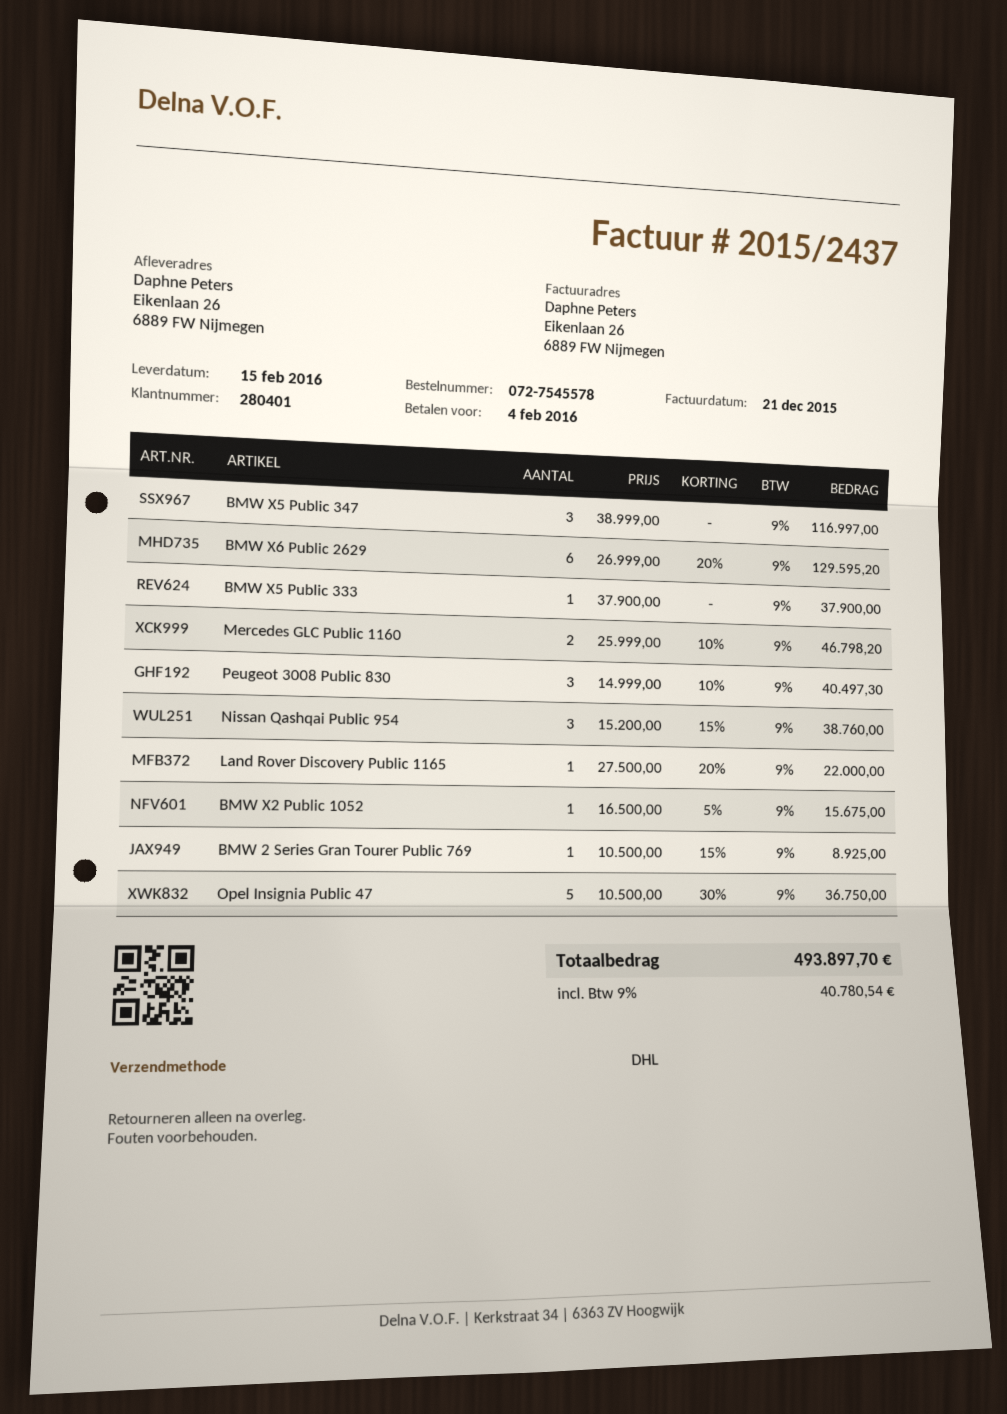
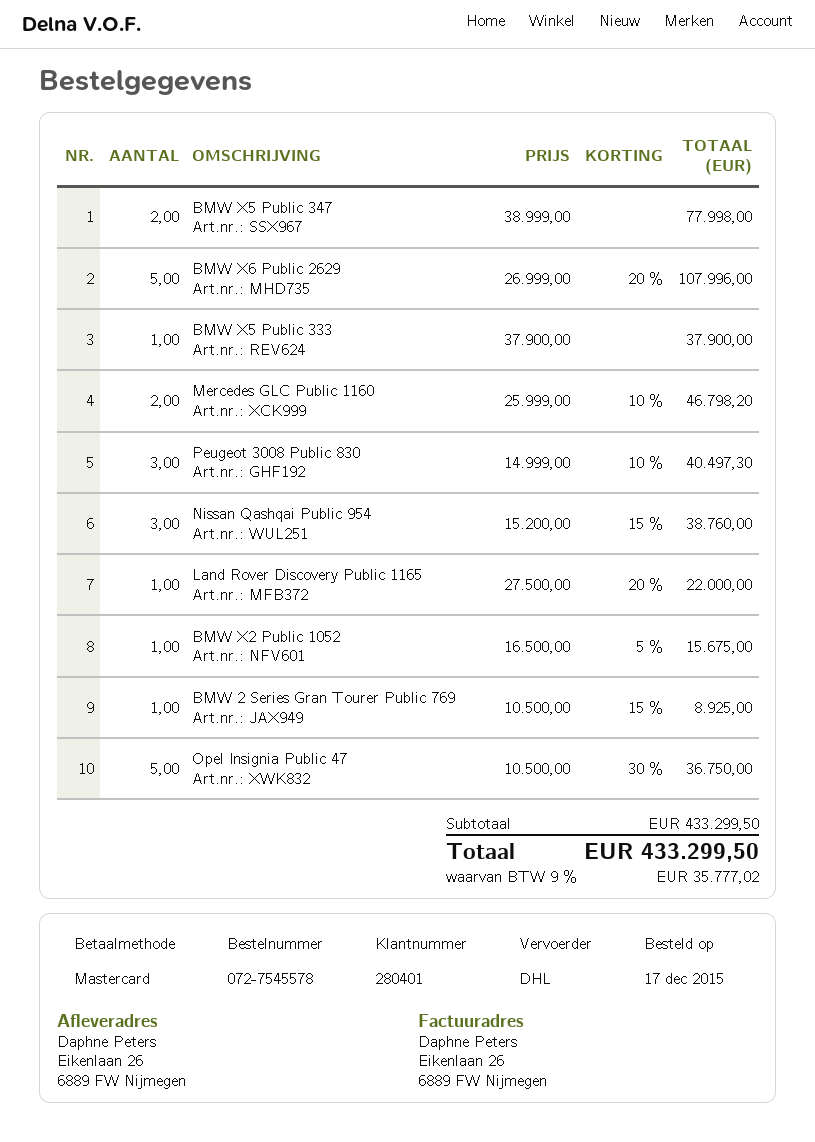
BMW X5 Public 347: 3 x 38999.00 = 116997.00 -> 2 x 38999.00 = 77998.00
BMW X6 Public 2629: 6 x 26999.00 - 20% = 129595.20 -> 5 x 26999.00 - 20% = 107996.00
tax: 9% = 40780.54 -> 9% = 35777.02
total: 493897.70 -> 433299.50

